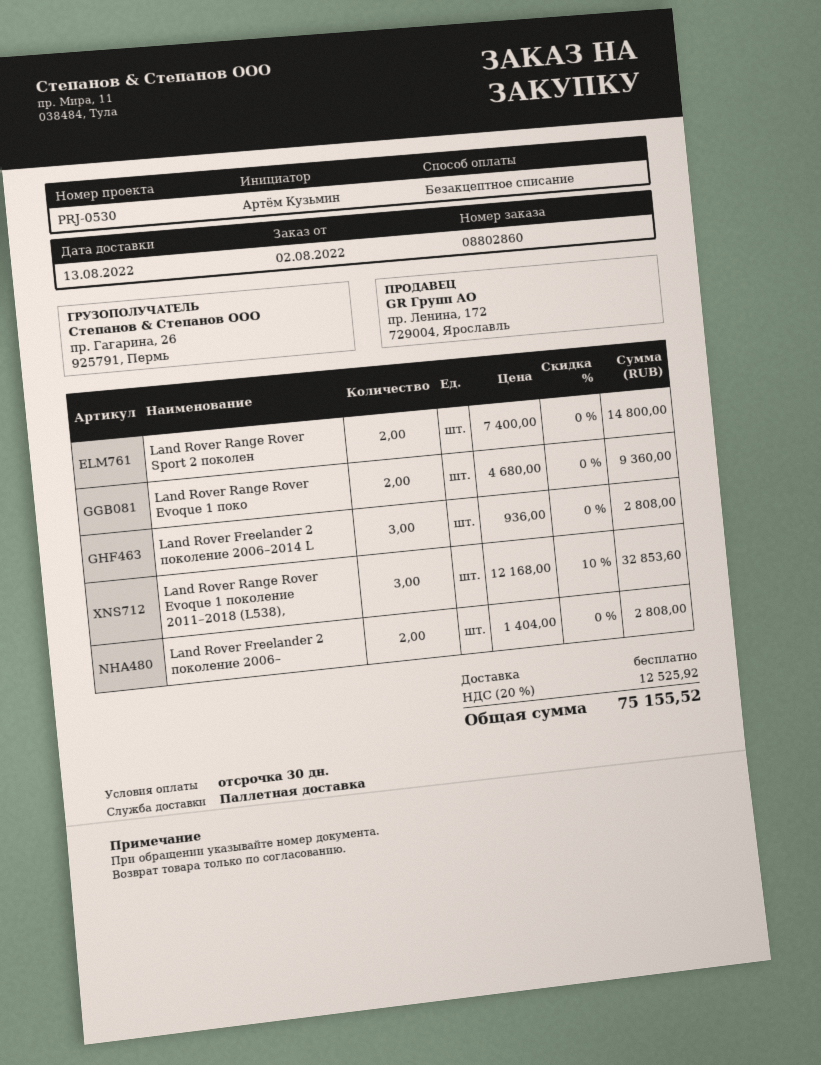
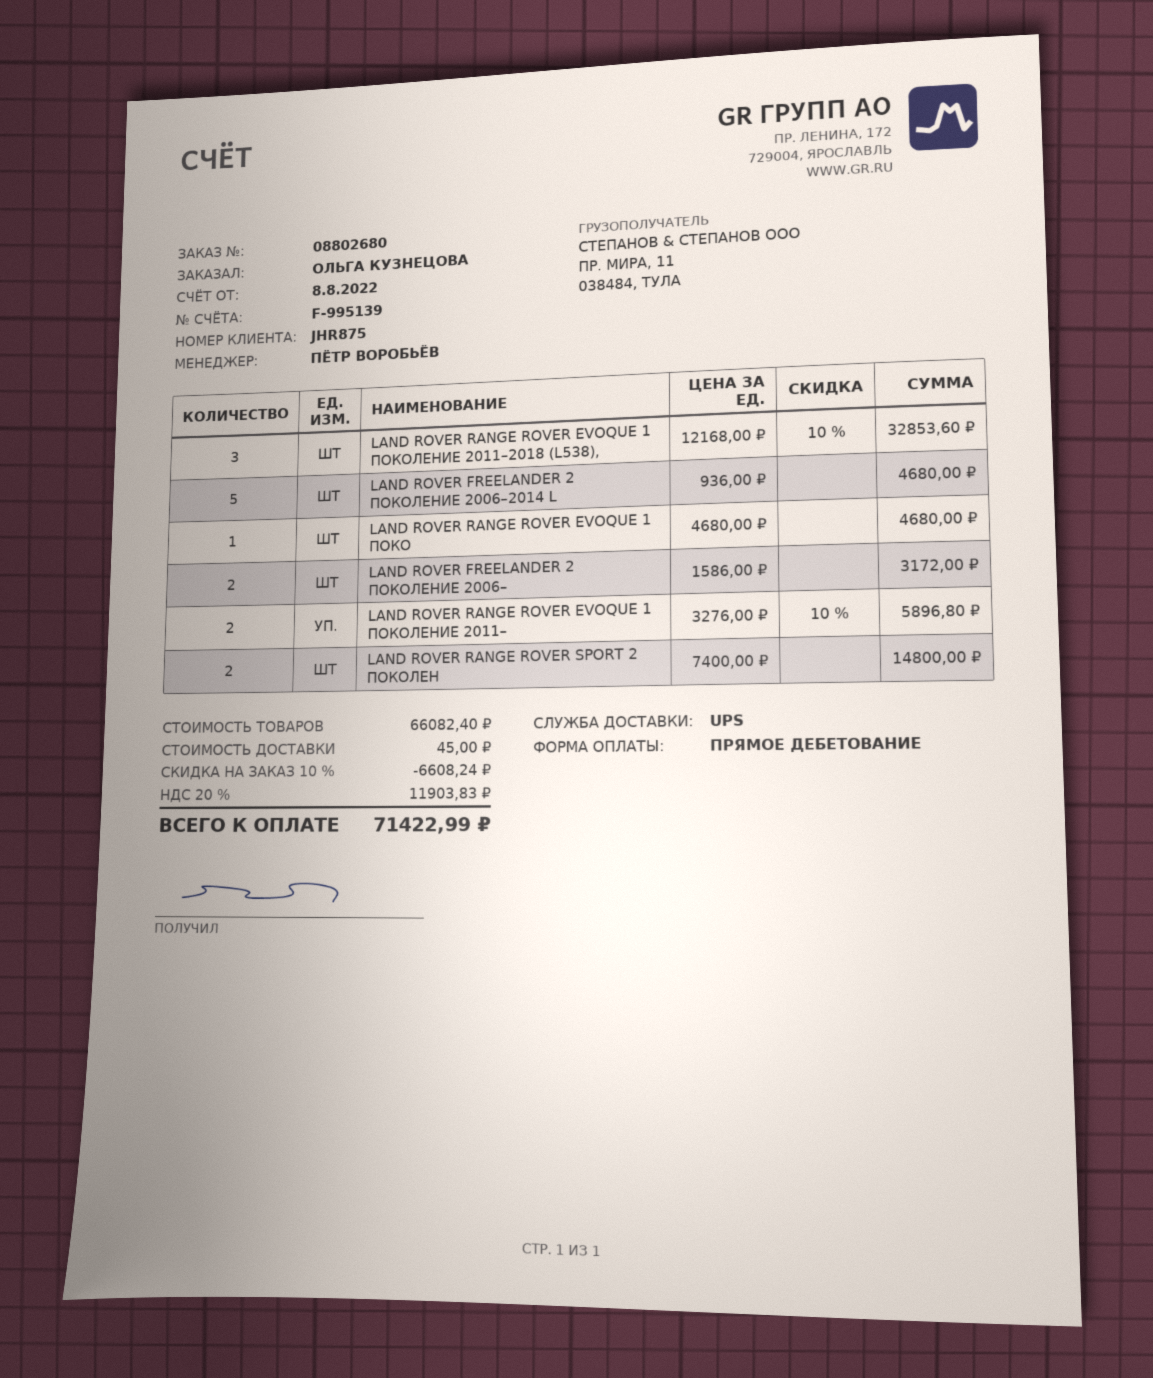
order number: 08802860 -> 08802680
ordered by: Артём Кузьмин -> ОЛЬГА КУЗНЕЦОВА
shipping method: pallet freight -> UPS
ship to: пр. Гагарина, 26, 925791, Пермь -> ПР. МИРА, 11, 038484, ТУЛА
Land Rover Range Rover Evoque 1 поко: 2 x 4680.00 = 9360.00 -> 1 x 4680.00 = 4680.00
Land Rover Freelander 2 поколение 2006–2014 L: 3 x 936.00 = 2808.00 -> 5 x 936.00 = 4680.00
Land Rover Freelander 2 поколение 2006–: 2 x 1404.00 = 2808.00 -> 2 x 1586.00 = 3172.00
LAND ROVER RANGE ROVER EVOQUE 1 ПОКОЛЕНИЕ 2011–: none -> 2 x 3276.00 - 10% = 5896.80
discount: none -> 10% = 6608.24
shipping: 0.00 -> 45.00
tax: 20% = 12525.92 -> 20% = 11903.83
total: 75155.52 -> 71422.99

